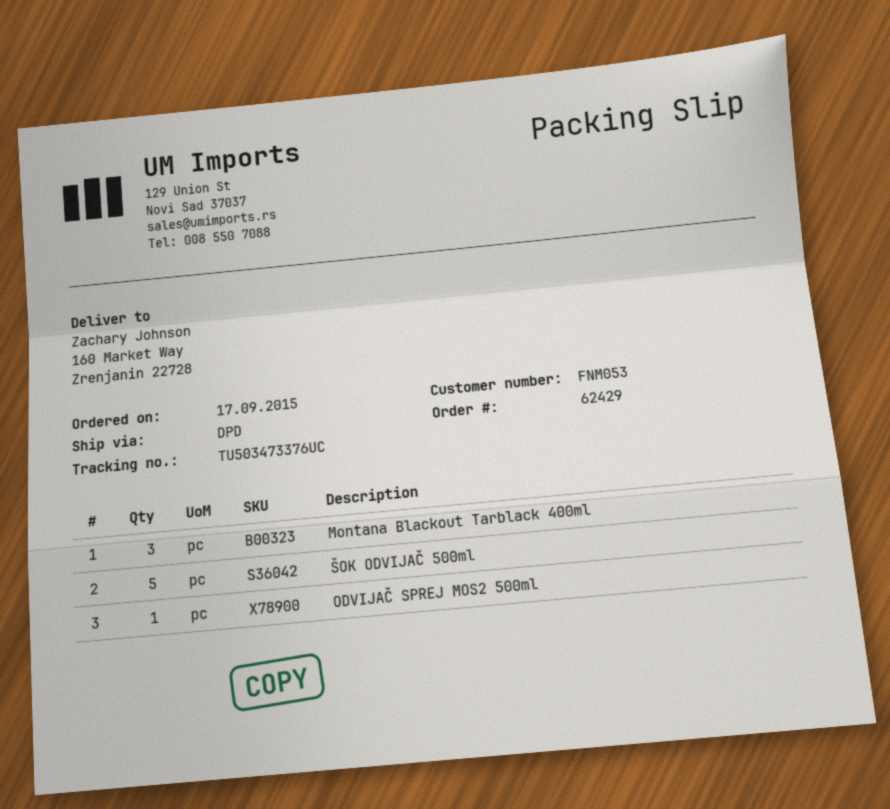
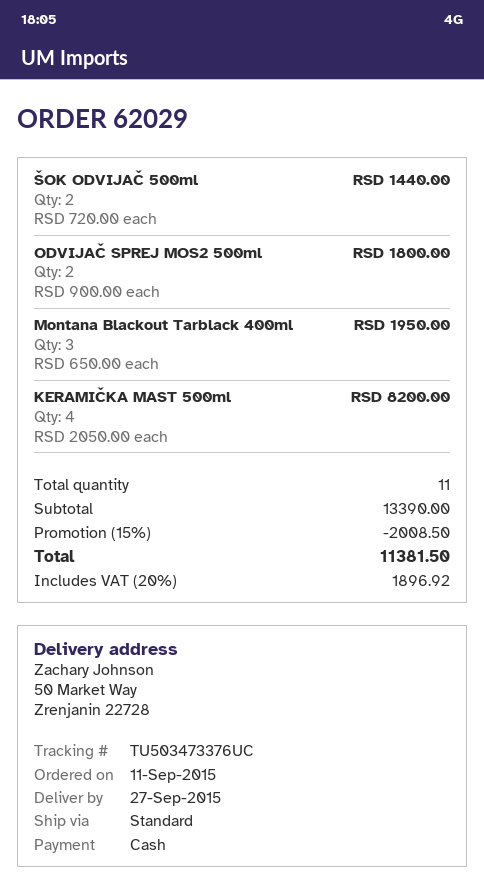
order number: 62429 -> 62029
order date: 2015-09-17 -> 2015-09-11
shipping method: DPD -> standard
ship to: 160 Market Way, Zrenjanin 22728 -> 50 Market Way, Zrenjanin 22728
ŠOK ODVIJAČ 500ml: 5 -> 2
ODVIJAČ SPREJ MOS2 500ml: 1 -> 2
KERAMIČKA MAST 500ml: none -> 4

